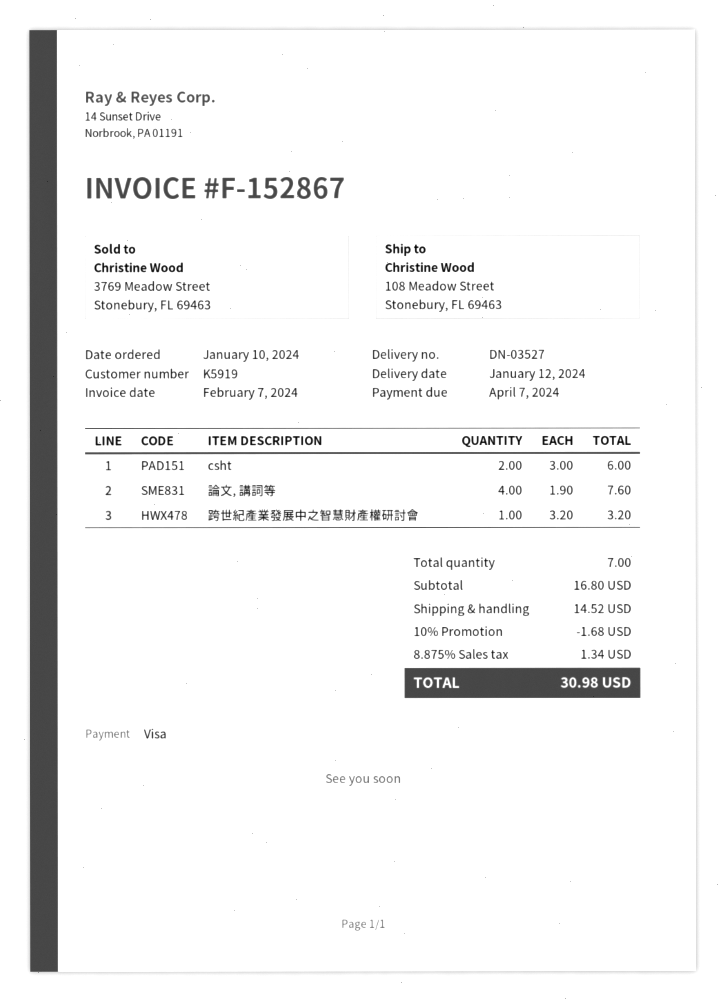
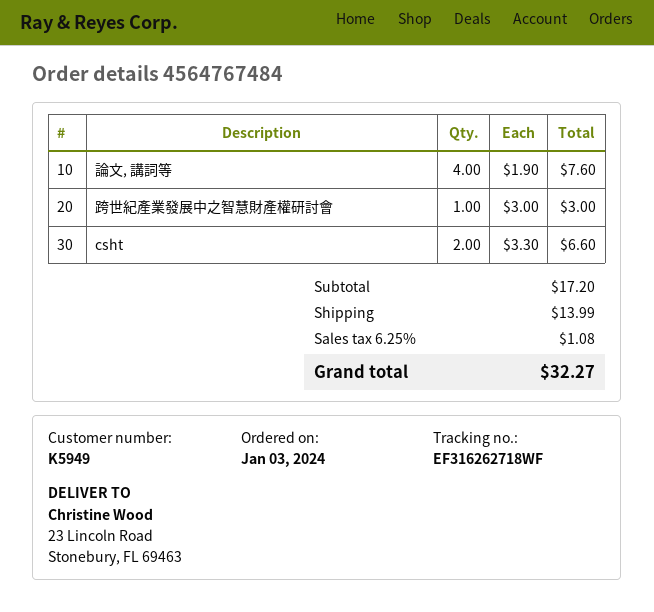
order date: 2024-01-10 -> 2024-01-03
customer number: K5919 -> K5949
ship to: 108 Meadow Street, Stonebury, FL 69463 -> 23 Lincoln Road, Stonebury, FL 69463
csht: 2 x 3.00 = 6.00 -> 2 x 3.30 = 6.60
跨世紀產業發展中之智慧財產權研討會: 1 x 3.20 = 3.20 -> 1 x 3.00 = 3.00
subtotal: 16.80 -> 17.20
discount: 10% = 1.68 -> none
shipping: 14.52 -> 13.99
tax: 8.875% = 1.34 -> 6.25% = 1.08
total: 30.98 -> 32.27

